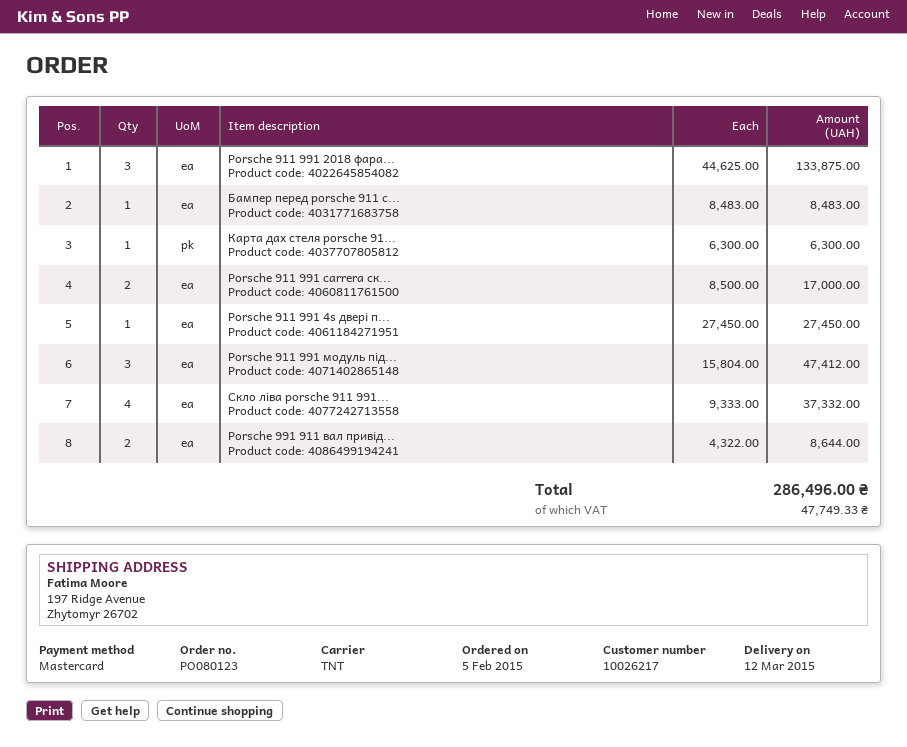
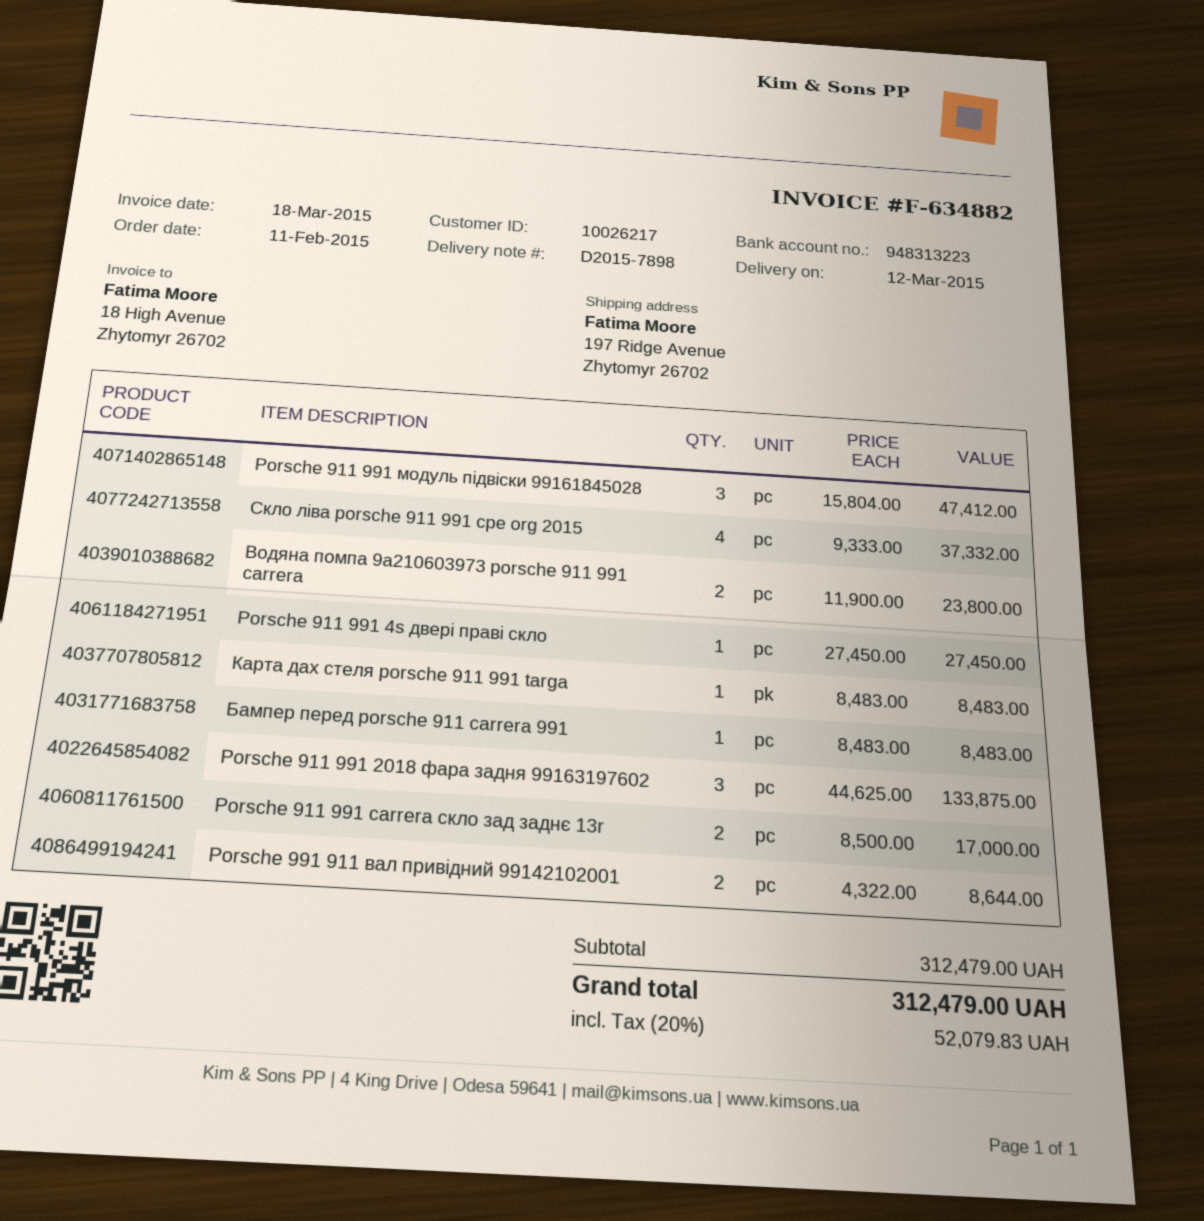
order date: 2015-02-05 -> 2015-02-11
Карта дах стеля porsche 91...: 1 x 6300.00 = 6300.00 -> 1 x 8483.00 = 8483.00
Водяна помпа 9a210603973 porsche 911 991 carrera: none -> 2 x 11900.00 = 23800.00
tax: 47749.33 -> 52079.83
total: 286496.00 -> 312479.00

